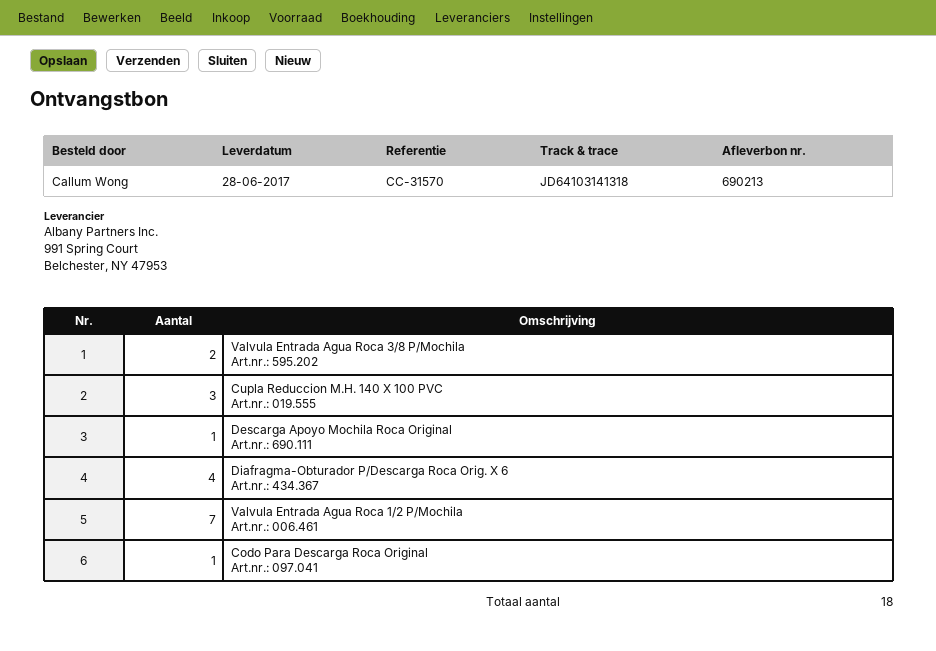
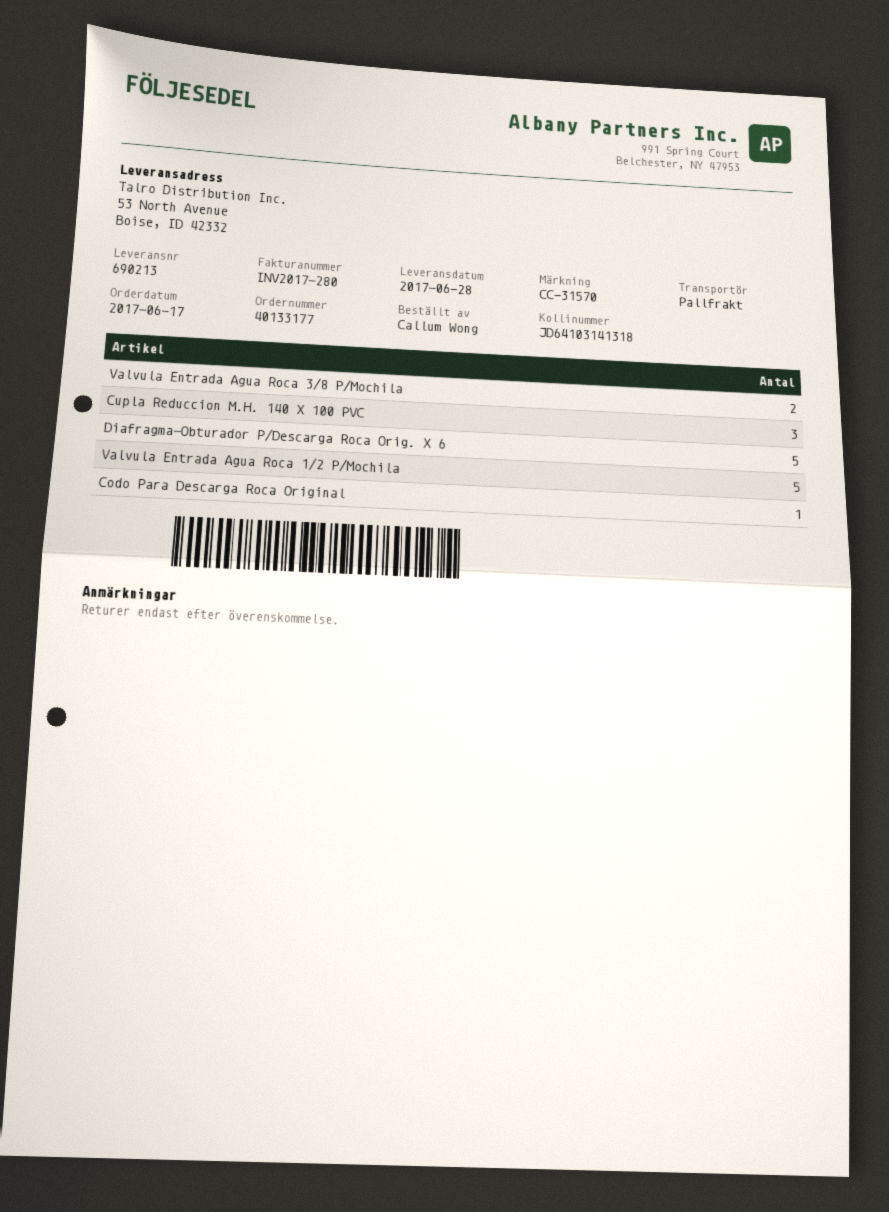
Descarga Apoyo Mochila Roca Original: 1 -> none
Diafragma-Obturador P/Descarga Roca Orig. X 6: 4 -> 5
Valvula Entrada Agua Roca 1/2 P/Mochila: 7 -> 5

